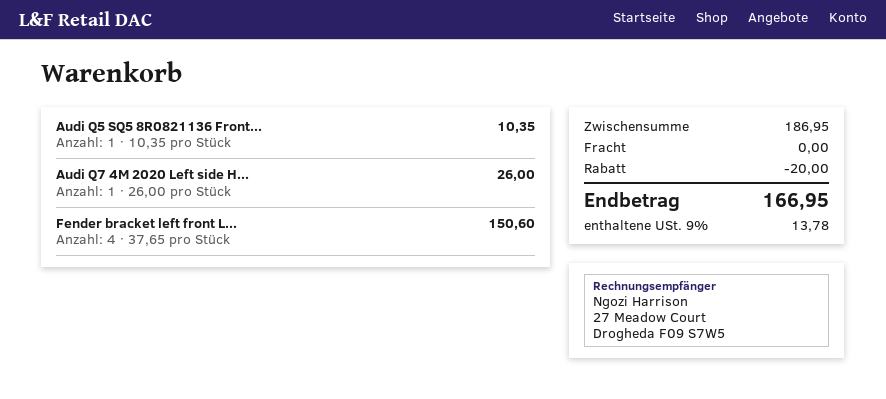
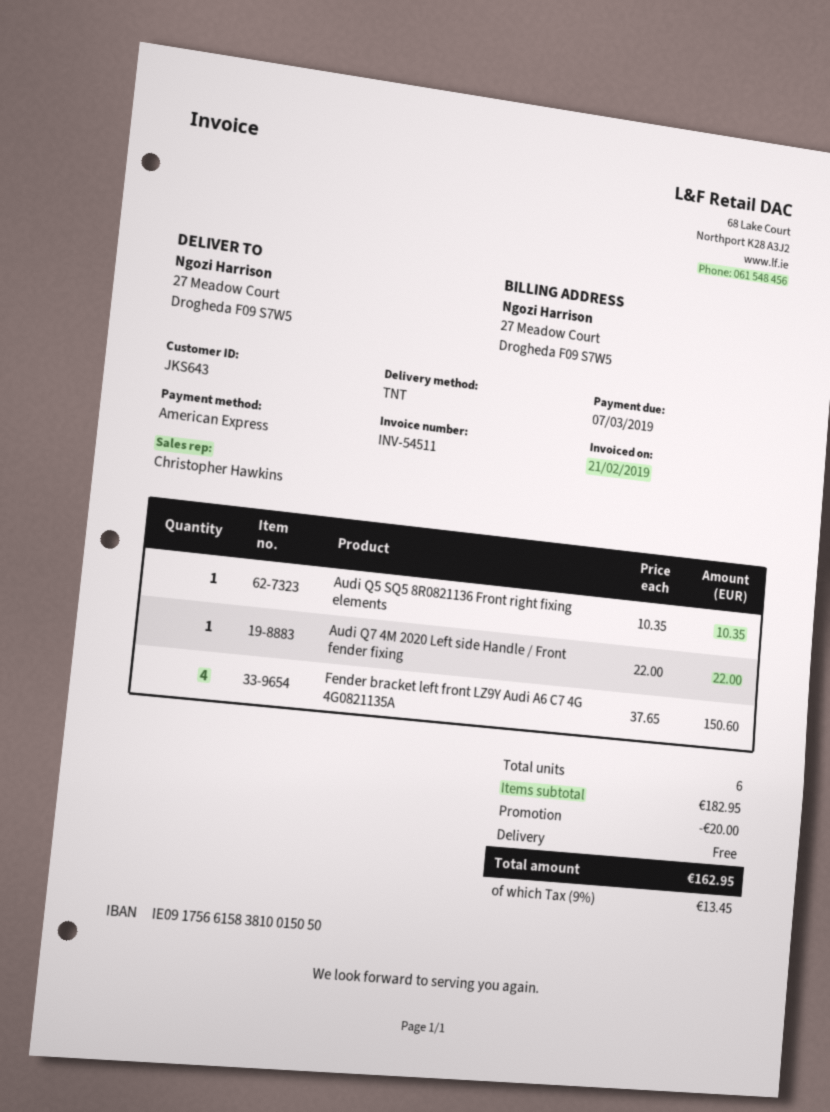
Audi Q7 4M 2020 Left side H...: 1 x 26.00 = 26.00 -> 1 x 22.00 = 22.00
subtotal: 186.95 -> 182.95
tax: 9% = 13.78 -> 9% = 13.45
total: 166.95 -> 162.95

